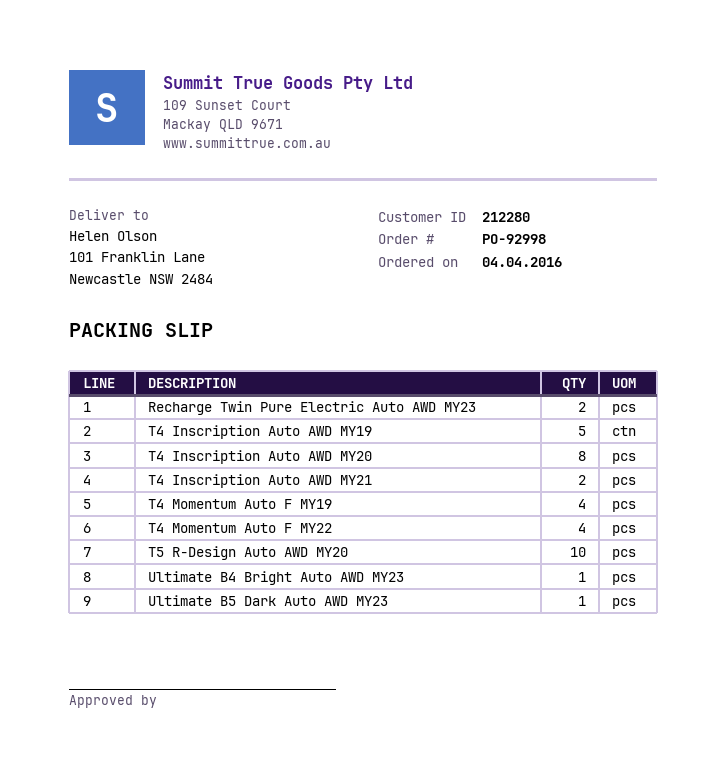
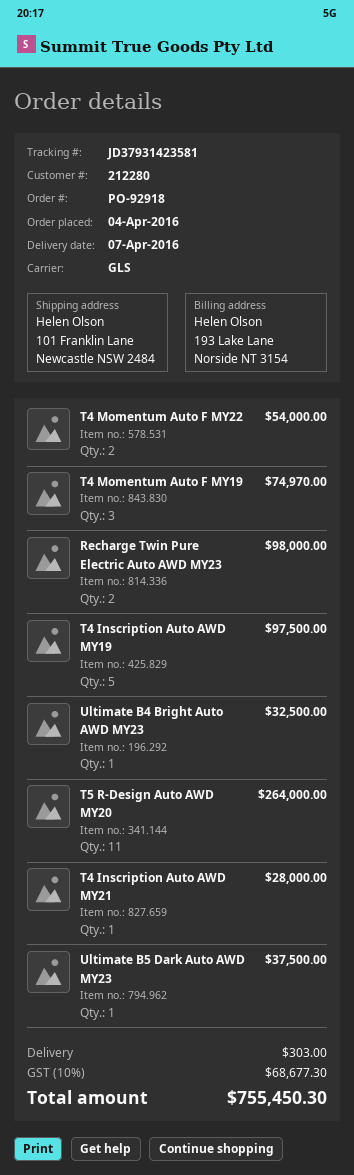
order number: PO-92998 -> PO-92918
T4 Inscription Auto AWD MY20: 8 -> none
T4 Inscription Auto AWD MY21: 2 -> 1
T4 Momentum Auto F MY19: 4 -> 3
T4 Momentum Auto F MY22: 4 -> 2
T5 R-Design Auto AWD MY20: 10 -> 11

